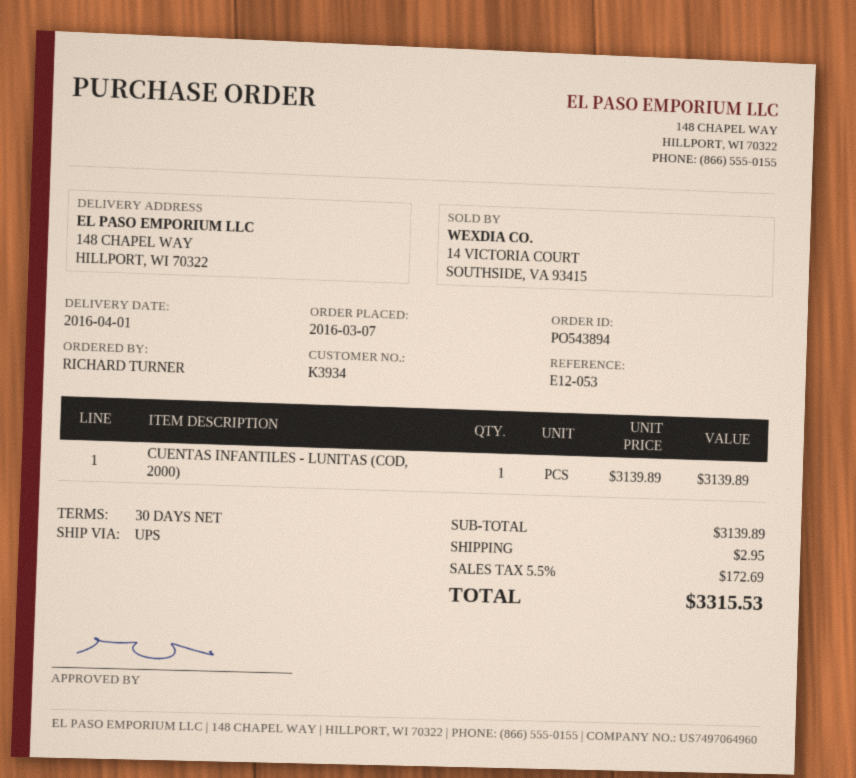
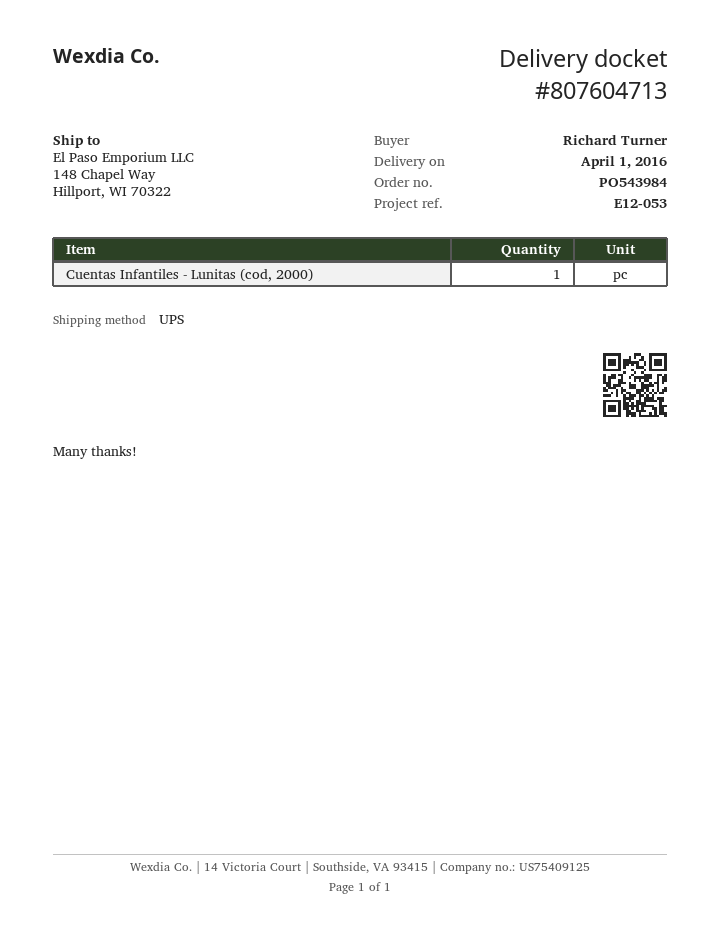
order number: PO543894 -> PO543984

